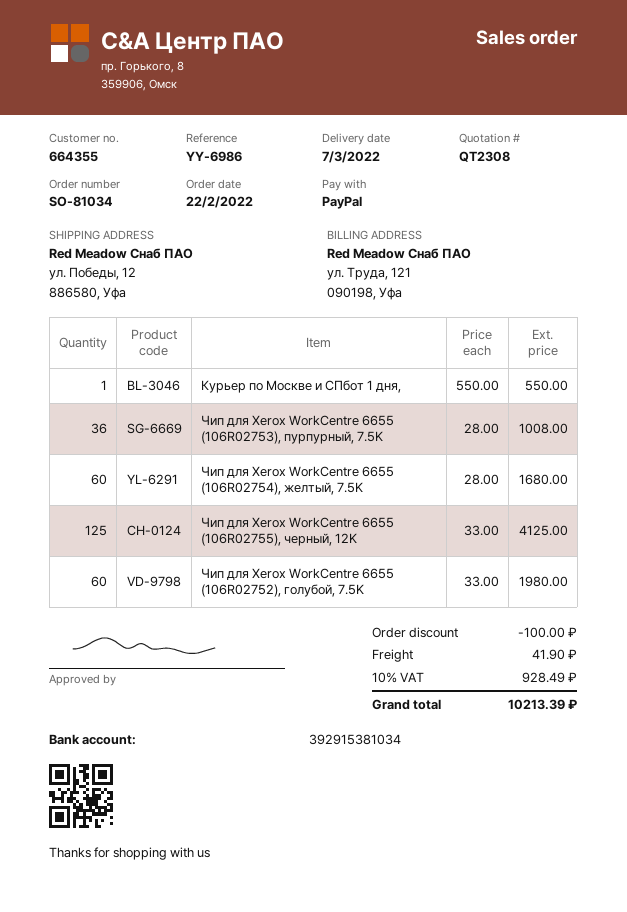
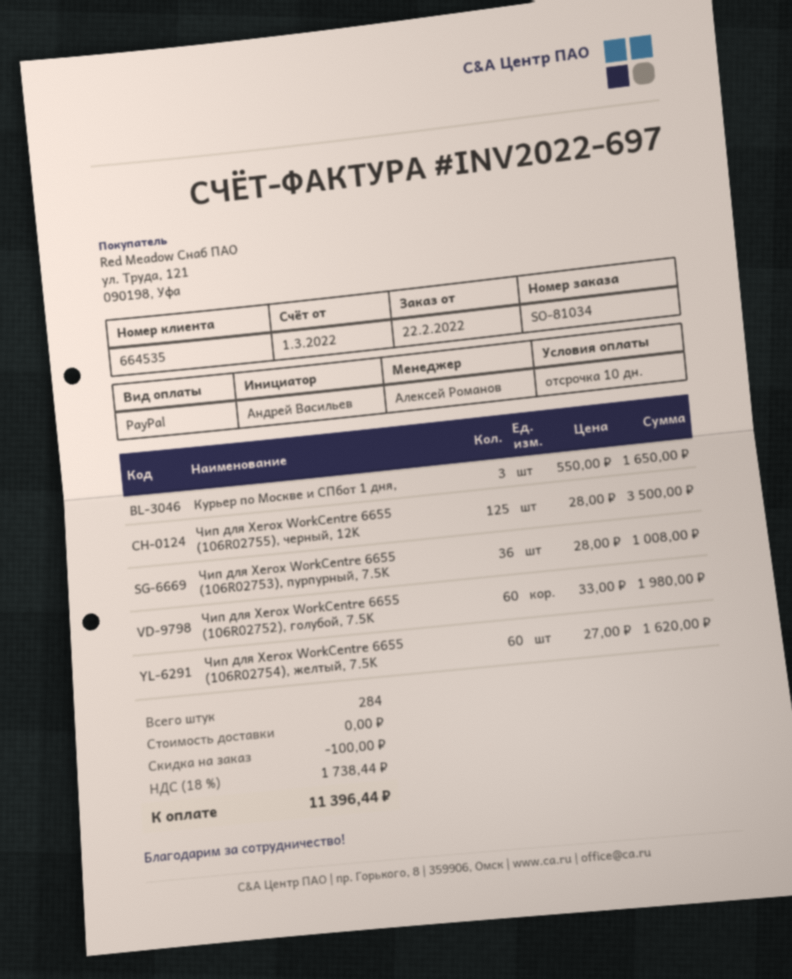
customer number: 664355 -> 664535
Курьер по Москве и СПбот 1 дня,: 1 x 550.00 = 550.00 -> 3 x 550.00 = 1650.00
Чип для Xerox WorkCentre 6655 (106R02754), желтый, 7.5K: 60 x 28.00 = 1680.00 -> 60 x 27.00 = 1620.00
Чип для Xerox WorkCentre 6655 (106R02755), черный, 12K: 125 x 33.00 = 4125.00 -> 125 x 28.00 = 3500.00
shipping: 41.90 -> 0.00
tax: 10% = 928.49 -> 18% = 1738.44
total: 10213.39 -> 11396.44

